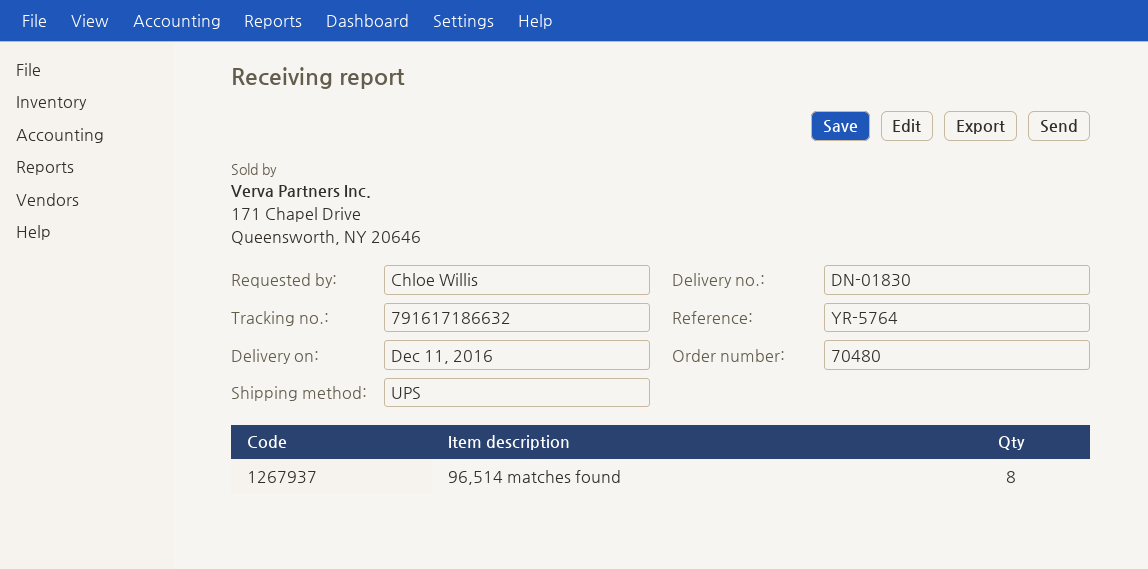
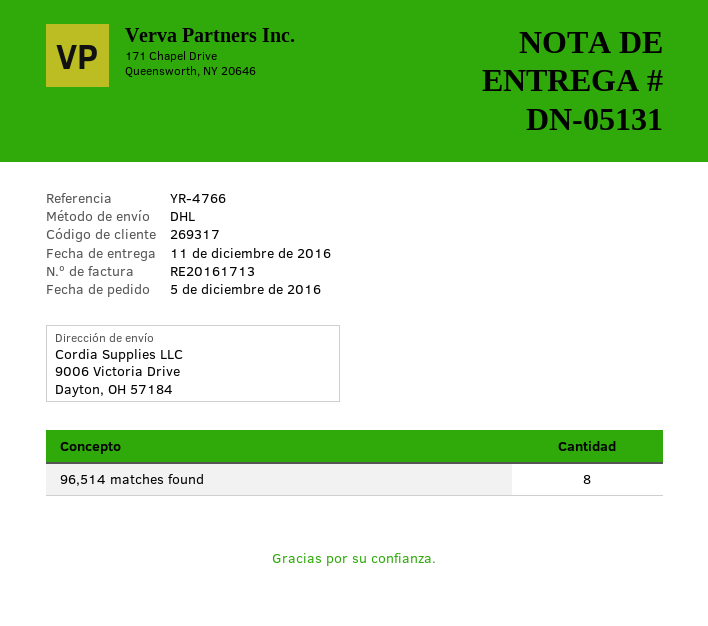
delivery note number: DN-01830 -> DN-05131
reference: YR-5764 -> YR-4766
shipping method: UPS -> DHL

